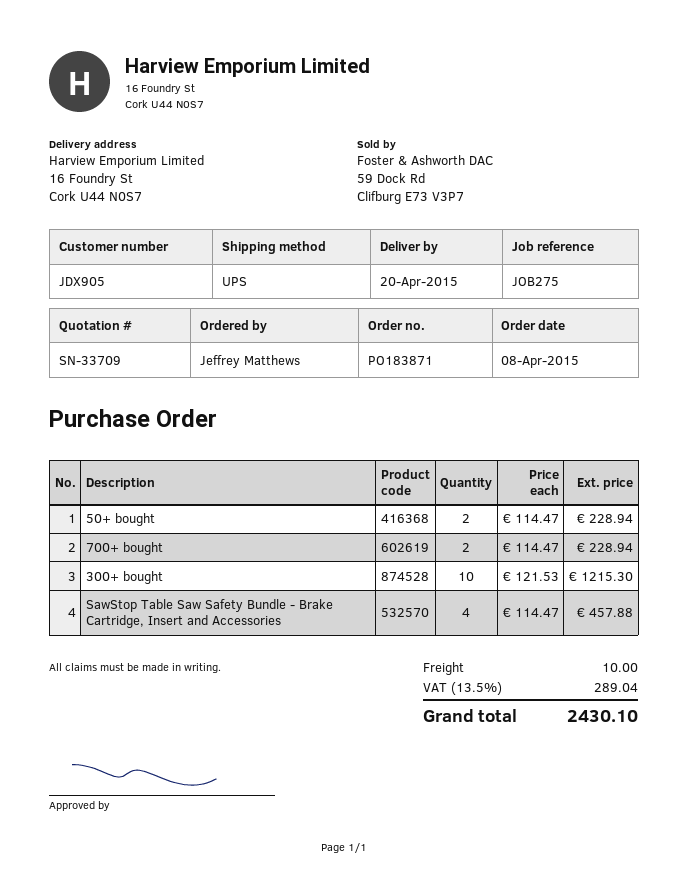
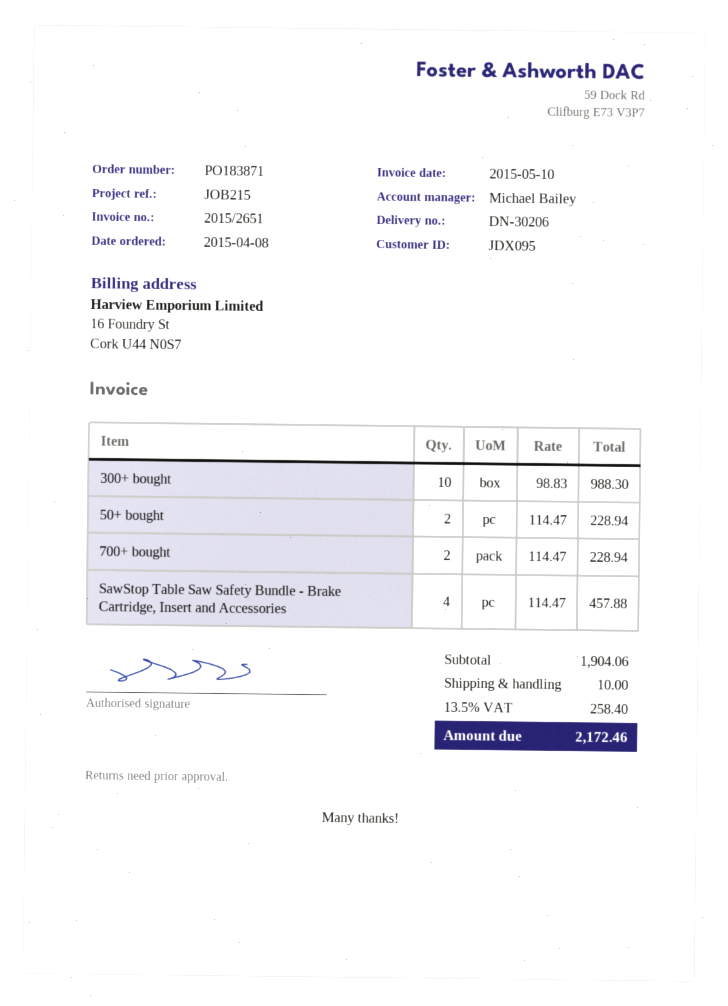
customer number: JDX905 -> JDX095
reference: JOB275 -> JOB215
300+ bought: 10 x 121.53 = 1215.30 -> 10 x 98.83 = 988.30
tax: 13.5% = 289.04 -> 13.5% = 258.40
total: 2430.10 -> 2172.46

